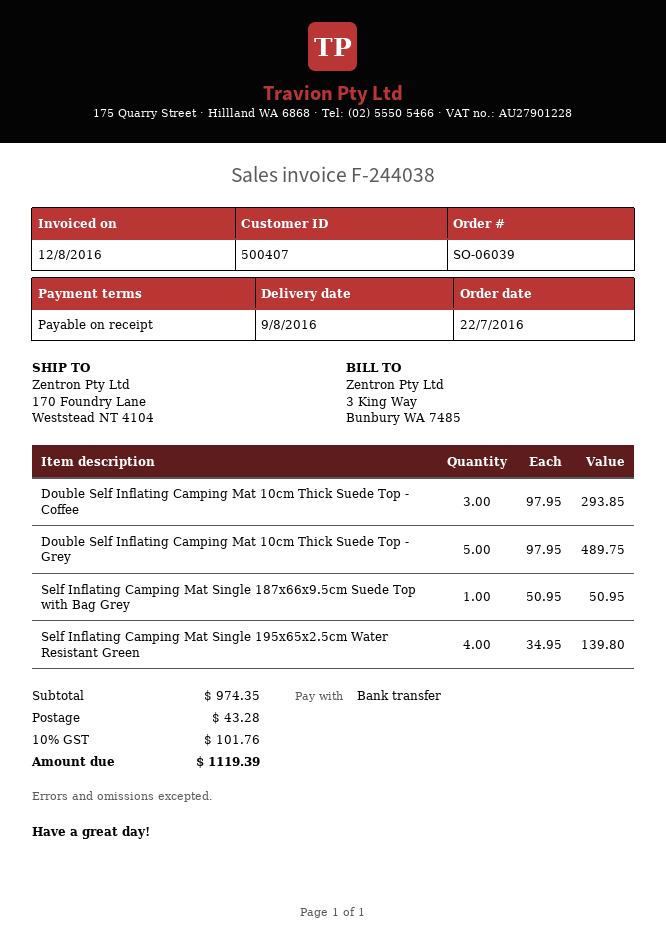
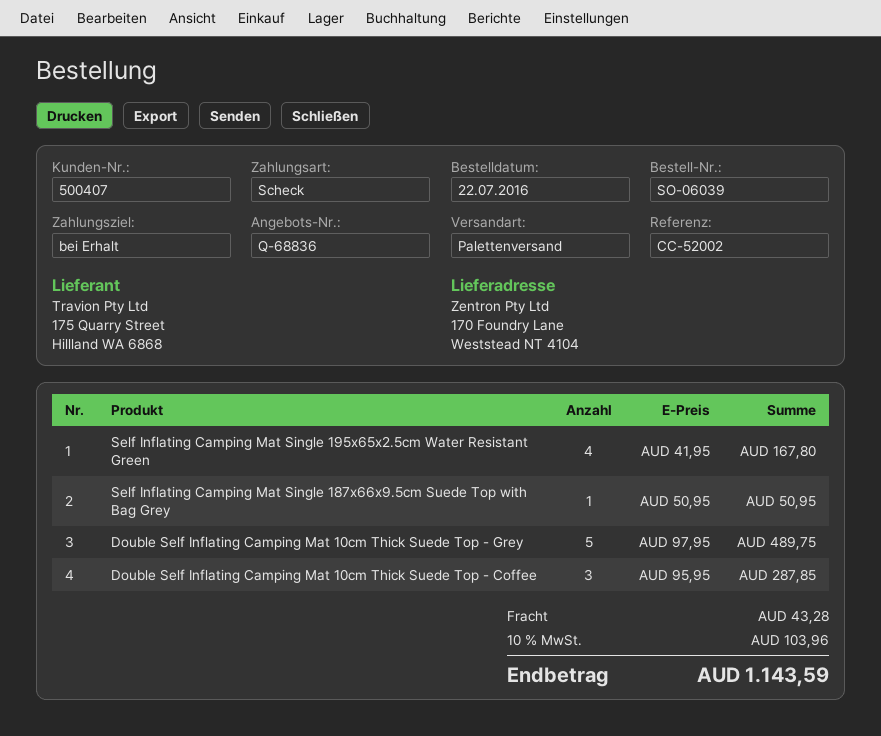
payment method: bank transfer -> cheque
Double Self Inflating Camping Mat 10cm Thick Suede Top - Coffee: 3 x 97.95 = 293.85 -> 3 x 95.95 = 287.85
Self Inflating Camping Mat Single 195x65x2.5cm Water Resistant Green: 4 x 34.95 = 139.80 -> 4 x 41.95 = 167.80
tax: 10% = 101.76 -> 10% = 103.96
total: 1119.39 -> 1143.59

